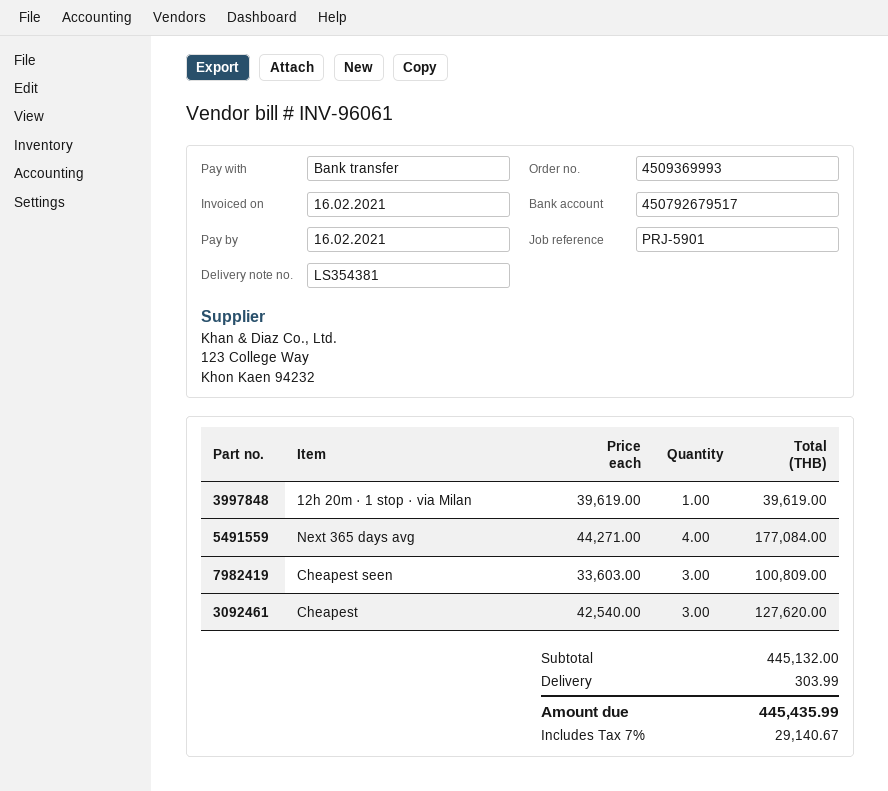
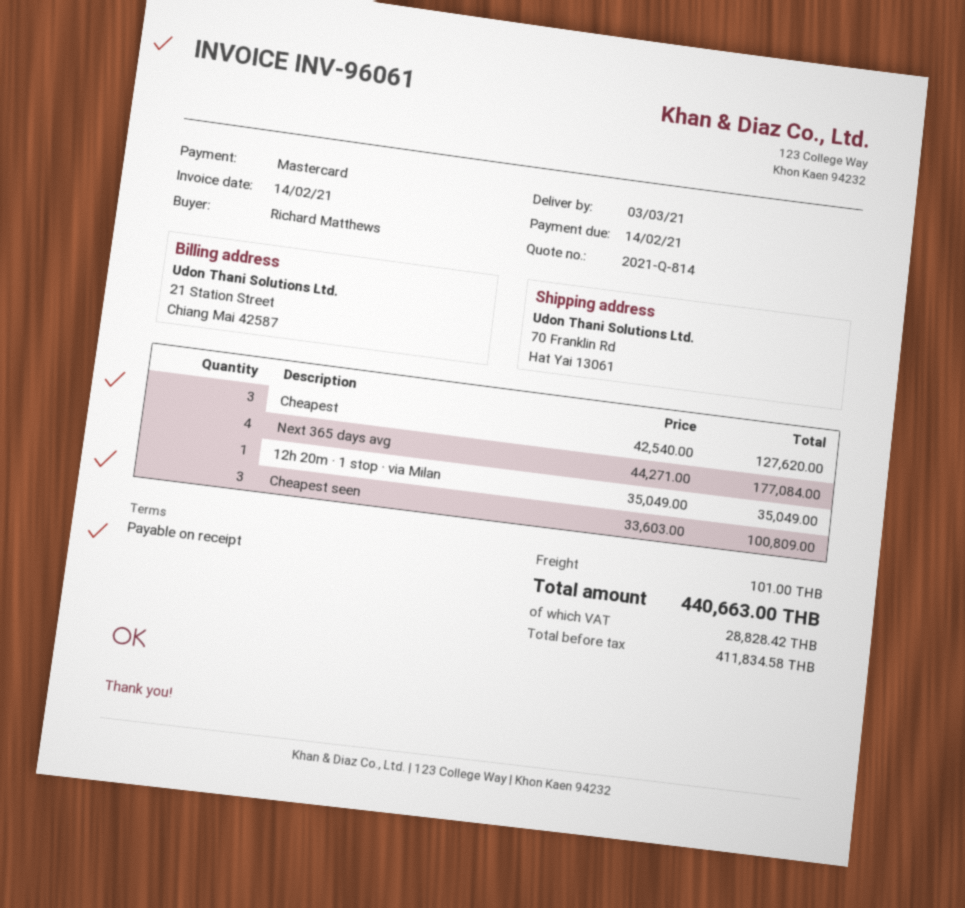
invoice date: 2021-02-16 -> 2021-02-14
due date: 2021-02-16 -> 2021-02-14
payment method: bank transfer -> Mastercard
12h 20m · 1 stop · via Milan: 1 x 39619.00 = 39619.00 -> 1 x 35049.00 = 35049.00
shipping: 303.99 -> 101.00
tax: 29140.67 -> 28828.42
total: 445435.99 -> 440663.00

